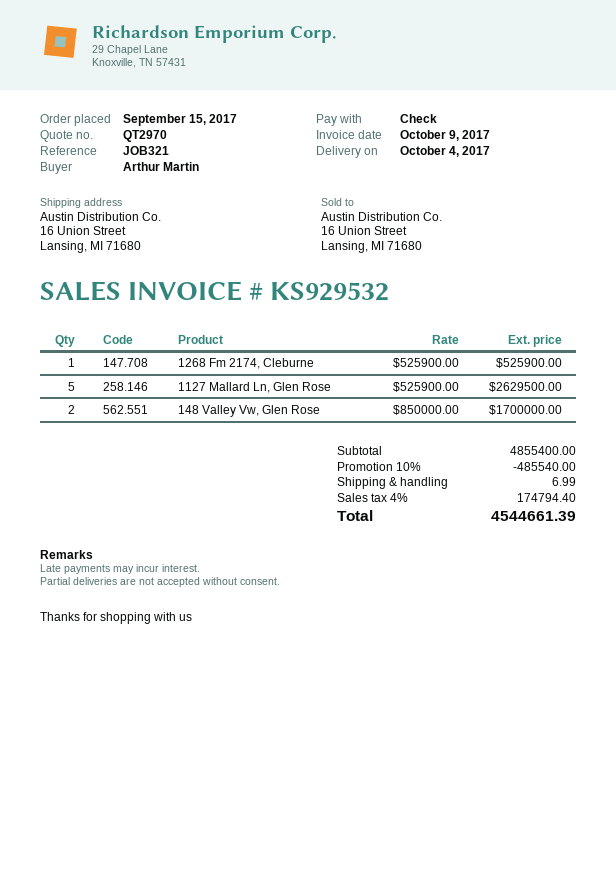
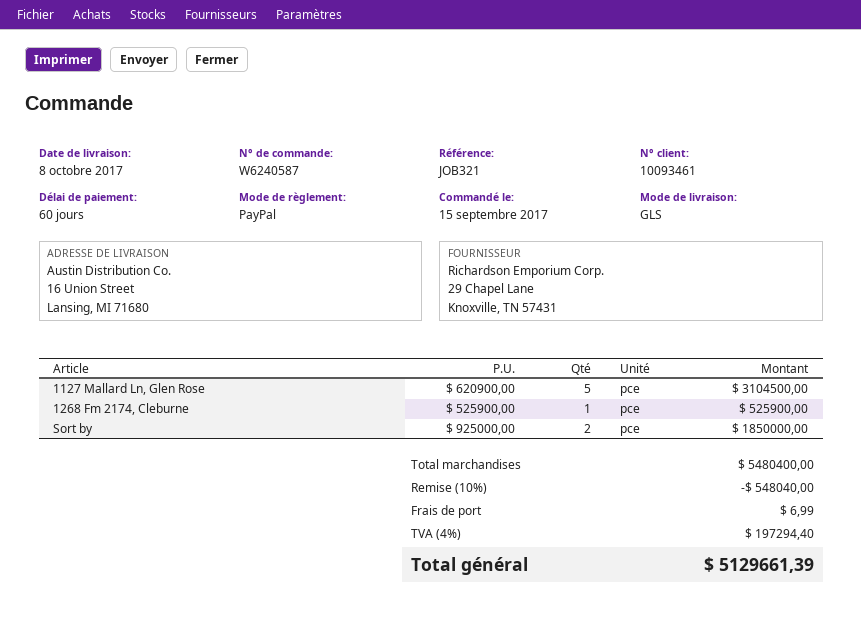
delivery date: 2017-10-04 -> 2017-10-08
payment method: cheque -> PayPal
1127 Mallard Ln, Glen Rose: 5 x 525900.00 = 2629500.00 -> 5 x 620900.00 = 3104500.00
148 Valley Vw, Glen Rose: 2 x 850000.00 = 1700000.00 -> none
Sort by: none -> 2 x 925000.00 = 1850000.00
subtotal: 4855400.00 -> 5480400.00
discount: 10% = 485540.00 -> 10% = 548040.00
tax: 4% = 174794.40 -> 4% = 197294.40
total: 4544661.39 -> 5129661.39

